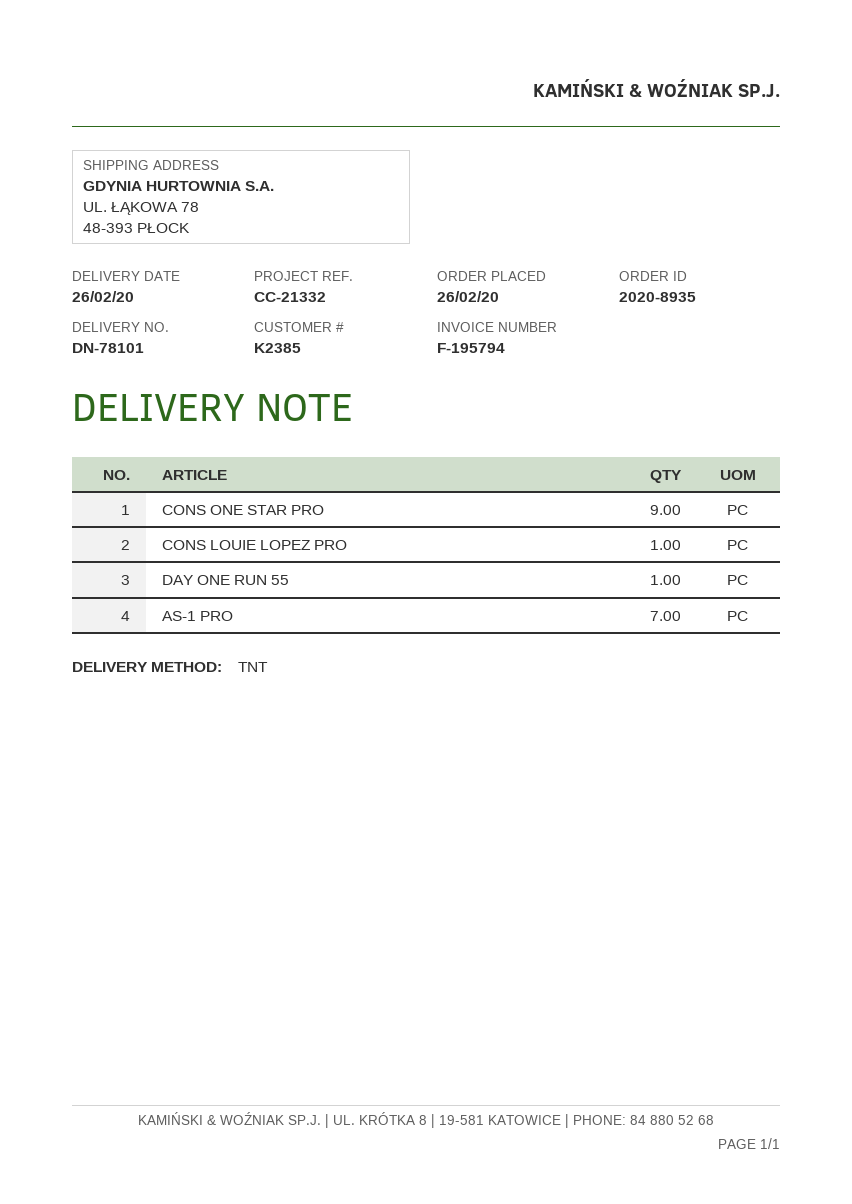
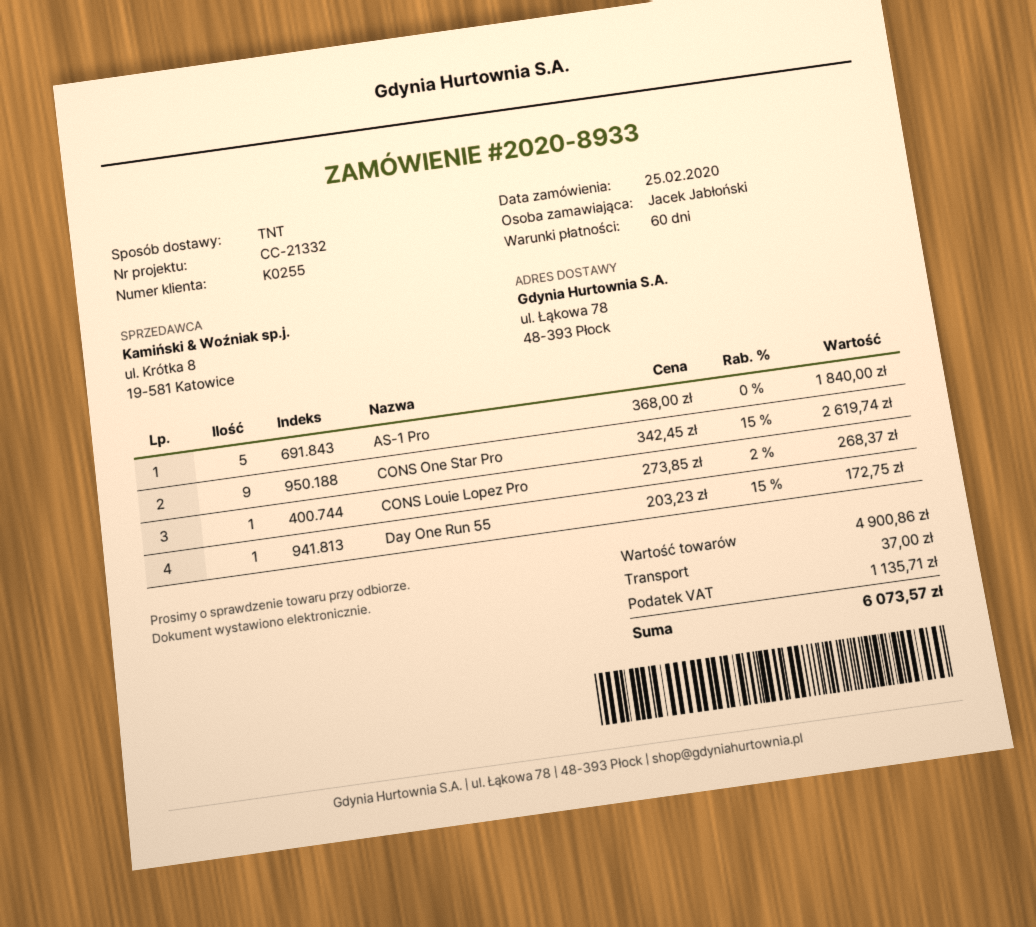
order number: 2020-8935 -> 2020-8933
order date: 2020-02-26 -> 2020-02-25
customer number: K2385 -> K0255
AS-1 PRO: 7 -> 5

